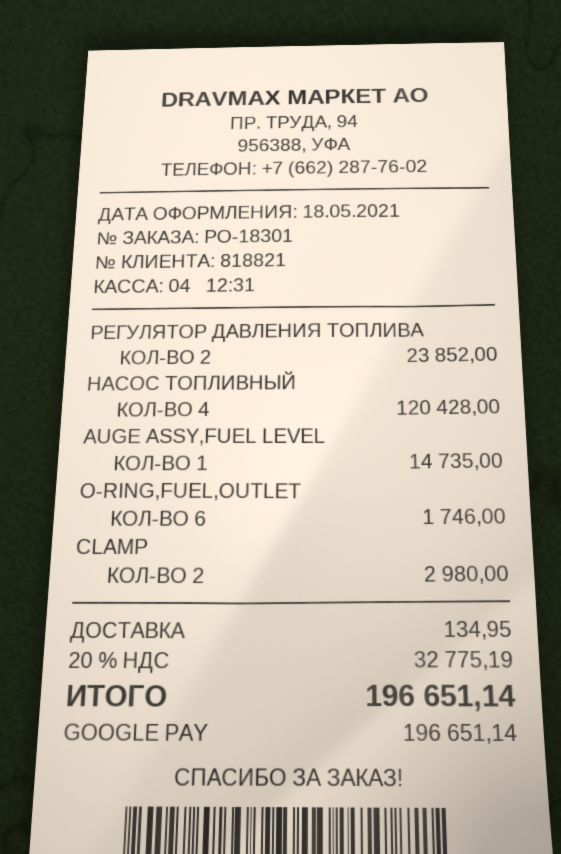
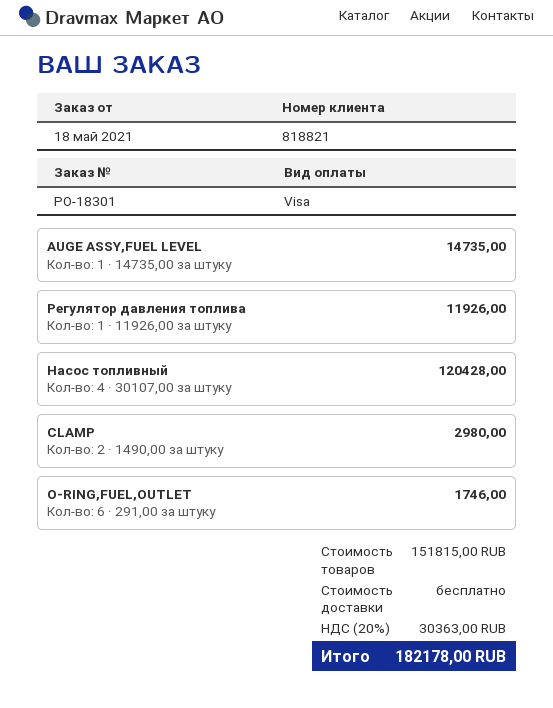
payment method: Google Pay -> Visa
РЕГУЛЯТОР ДАВЛЕНИЯ ТОПЛИВА: 2 for 23852.00 -> 1 for 11926.00
shipping: 134.95 -> 0.00
tax: 20% = 32775.19 -> 20% = 30363.00
total: 196651.14 -> 182178.00

